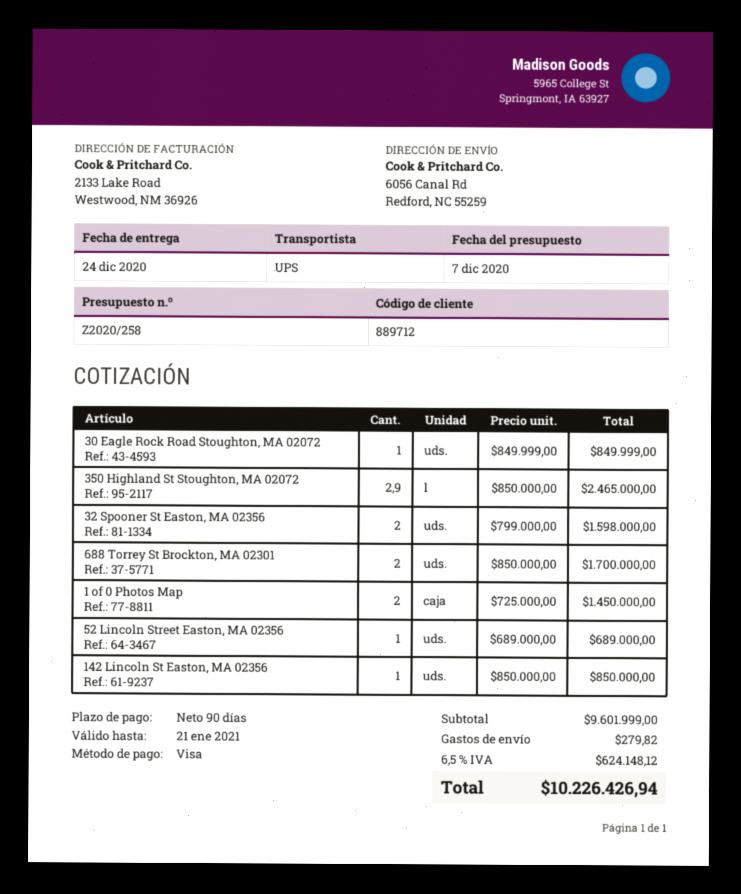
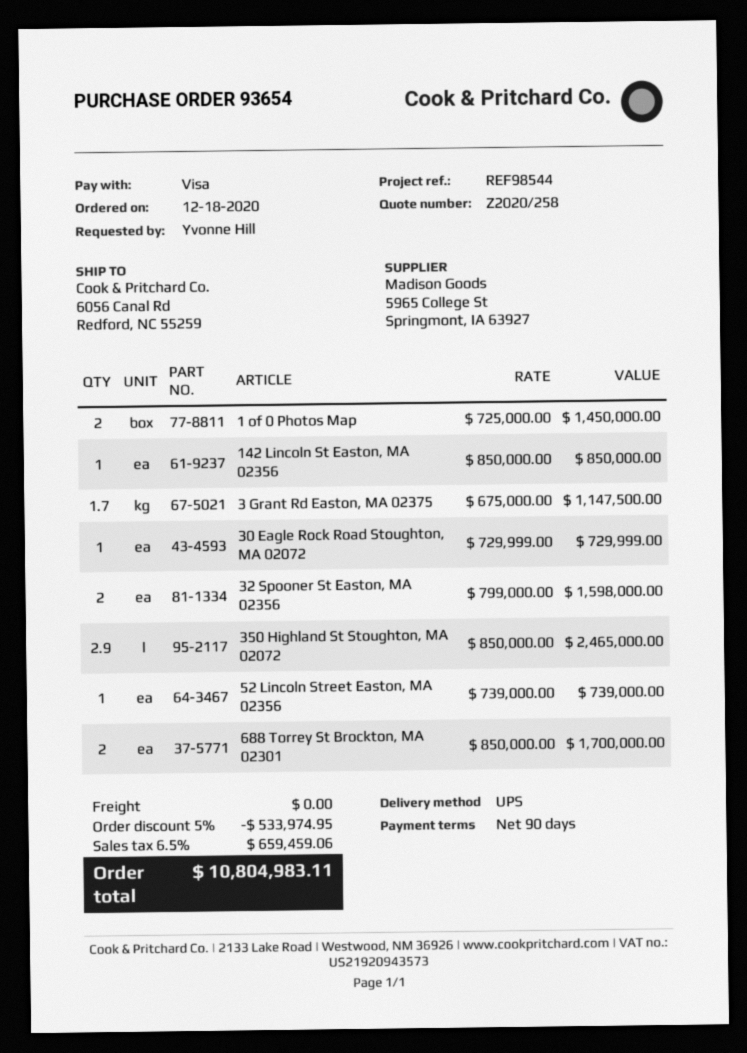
30 Eagle Rock Road Stoughton, MA 02072: 1 x 849999.00 = 849999.00 -> 1 x 729999.00 = 729999.00
52 Lincoln Street Easton, MA 02356: 1 x 689000.00 = 689000.00 -> 1 x 739000.00 = 739000.00
3 Grant Rd Easton, MA 02375: none -> 1.7 x 675000.00 = 1147500.00
discount: none -> 5% = 533974.95
shipping: 279.82 -> 0.00
tax: 6.5% = 624148.12 -> 6.5% = 659459.06
total: 10226426.94 -> 10804983.11

